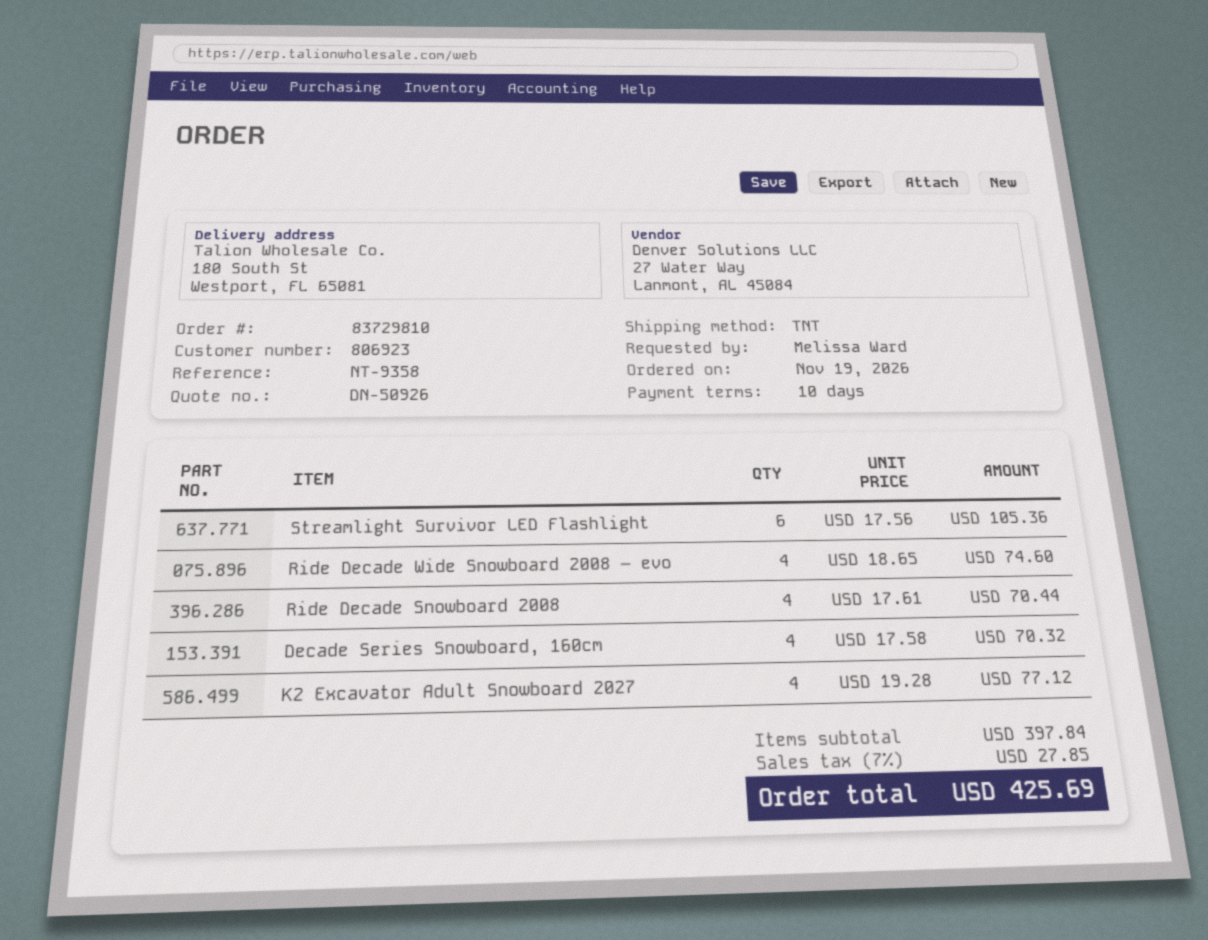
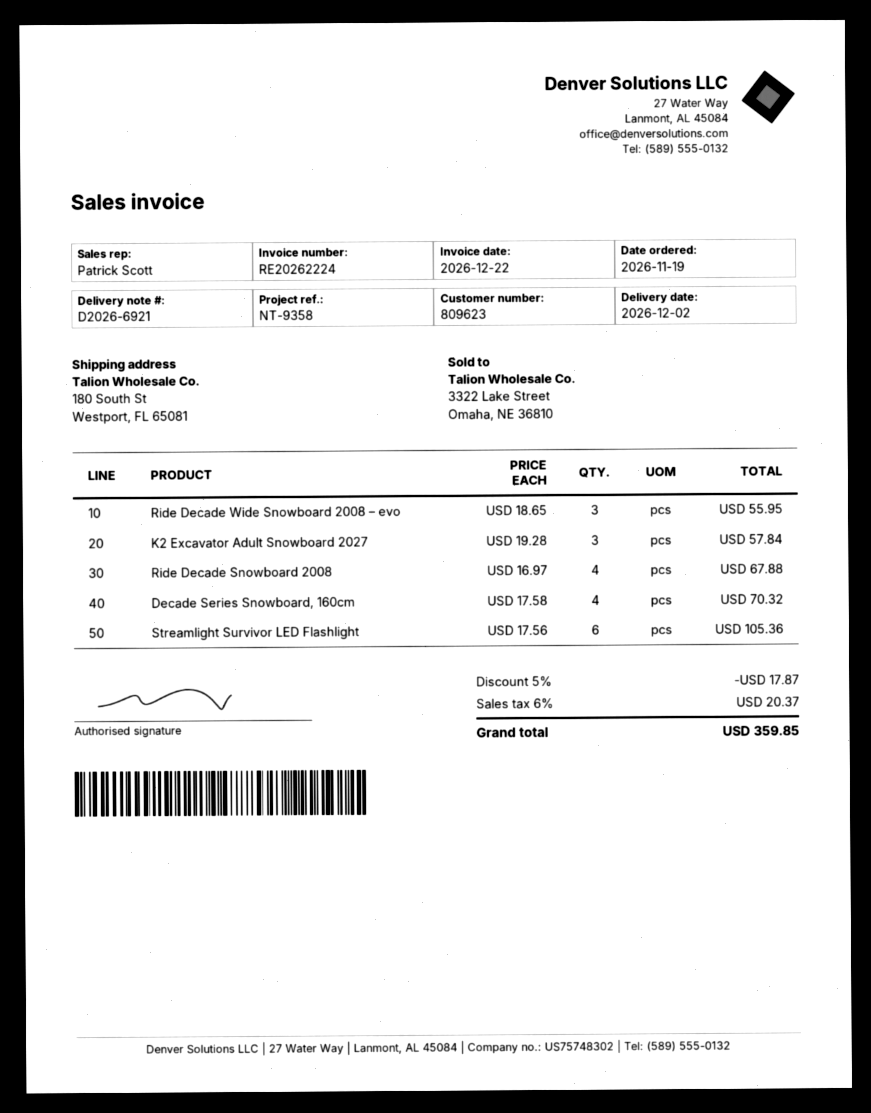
customer number: 806923 -> 809623
Ride Decade Wide Snowboard 2008 – evo: 4 x 18.65 = 74.60 -> 3 x 18.65 = 55.95
Ride Decade Snowboard 2008: 4 x 17.61 = 70.44 -> 4 x 16.97 = 67.88
K2 Excavator Adult Snowboard 2027: 4 x 19.28 = 77.12 -> 3 x 19.28 = 57.84
discount: none -> 5% = 17.87
tax: 7% = 27.85 -> 6% = 20.37
total: 425.69 -> 359.85

